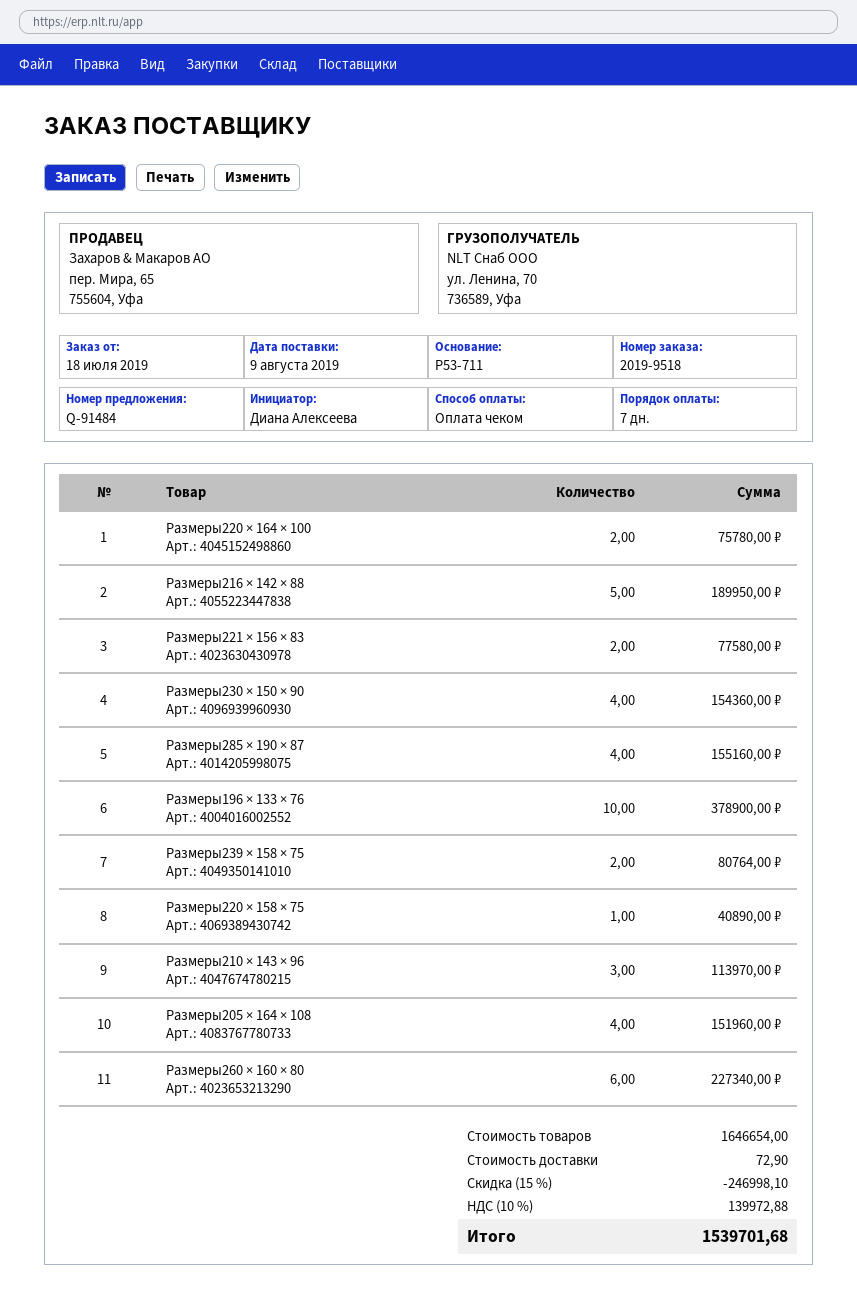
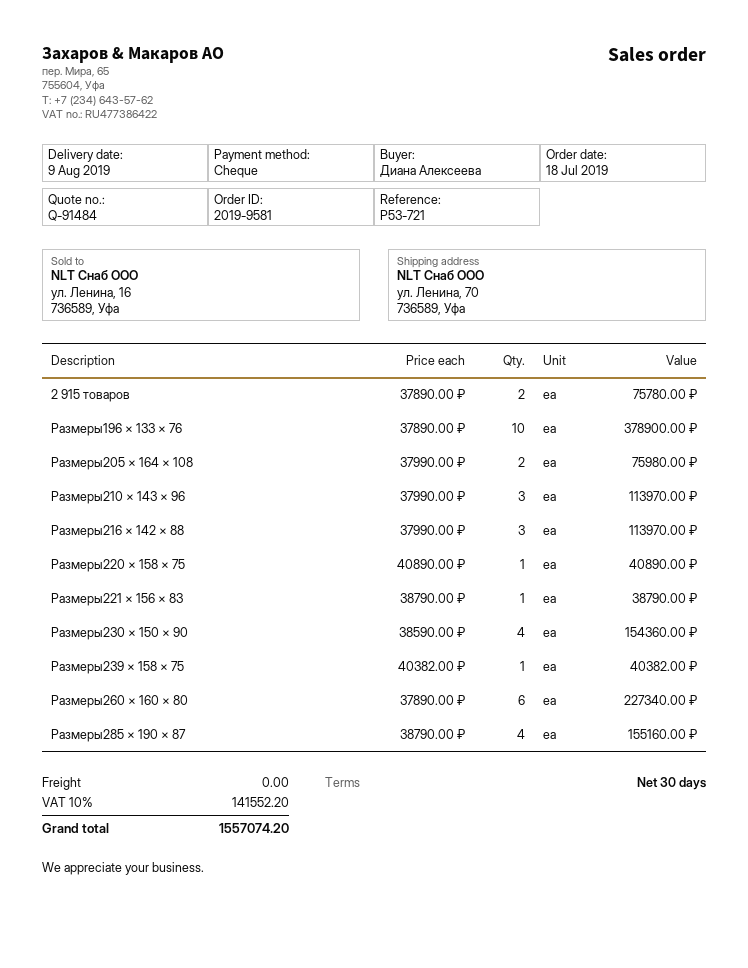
order number: 2019-9518 -> 2019-9581
payment terms: 7 days -> 30 days
reference: P53-711 -> P53-721
Размеры220 × 164 × 100: 2 for 75780.00 -> none
Размеры216 × 142 × 88: 5 for 189950.00 -> 3 for 113970.00
Размеры221 × 156 × 83: 2 for 77580.00 -> 1 for 38790.00
Размеры239 × 158 × 75: 2 for 80764.00 -> 1 for 40382.00
Размеры205 × 164 × 108: 4 for 151960.00 -> 2 for 75980.00
2 915 товаров: none -> 2 for 75780.00
discount: 15% = 246998.10 -> none
shipping: 72.90 -> 0.00
tax: 10% = 139972.88 -> 10% = 141552.20
total: 1539701.68 -> 1557074.20

